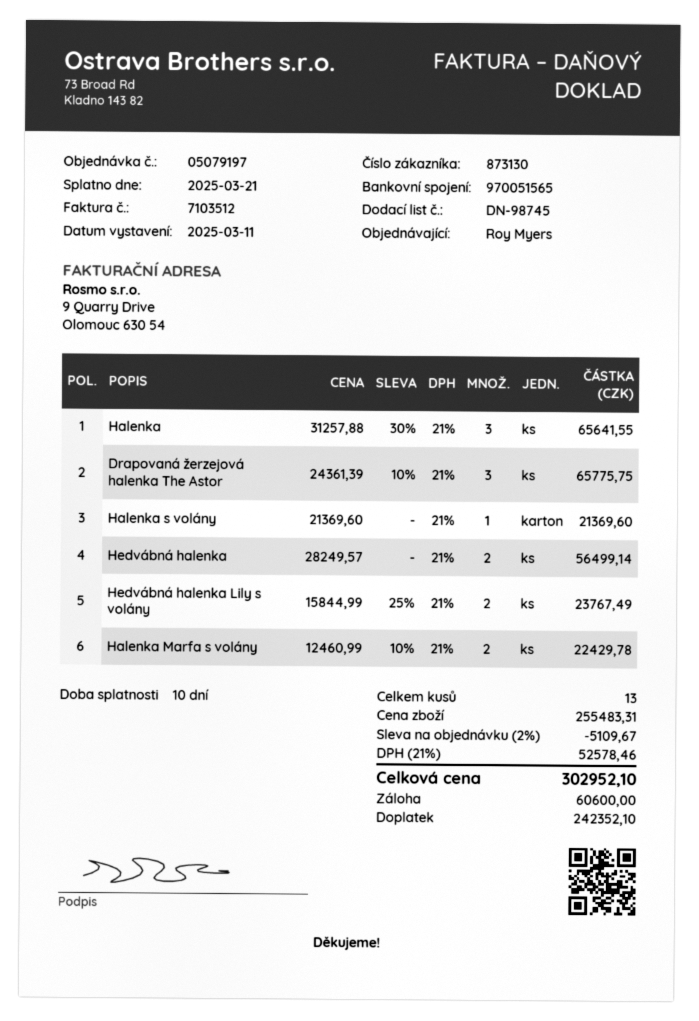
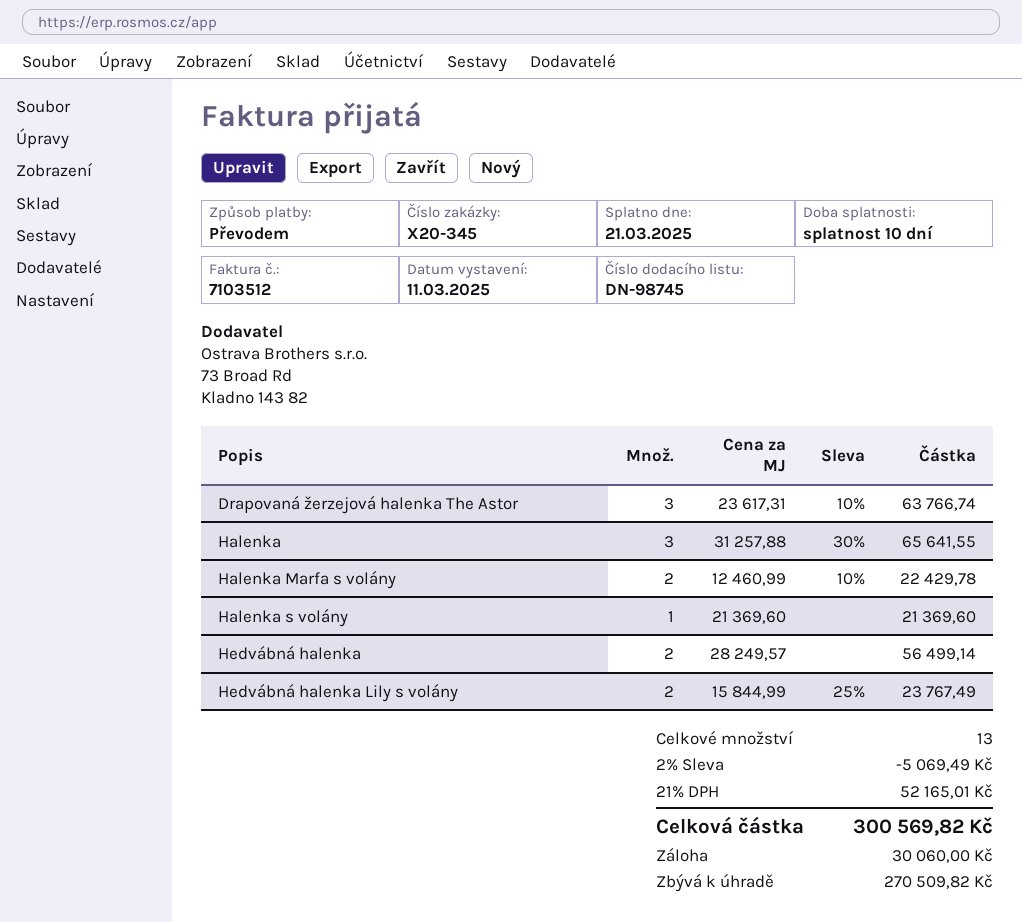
Drapovaná žerzejová halenka The Astor: 3 x 24361.39 - 10% = 65775.75 -> 3 x 23617.31 - 10% = 63766.74
discount: 2% = 5109.67 -> 2% = 5069.49
tax: 21% = 52578.46 -> 21% = 52165.01
total: 302952.10 -> 300569.82
deposit: 60600.00 -> 30060.00
balance: 242352.10 -> 270509.82

